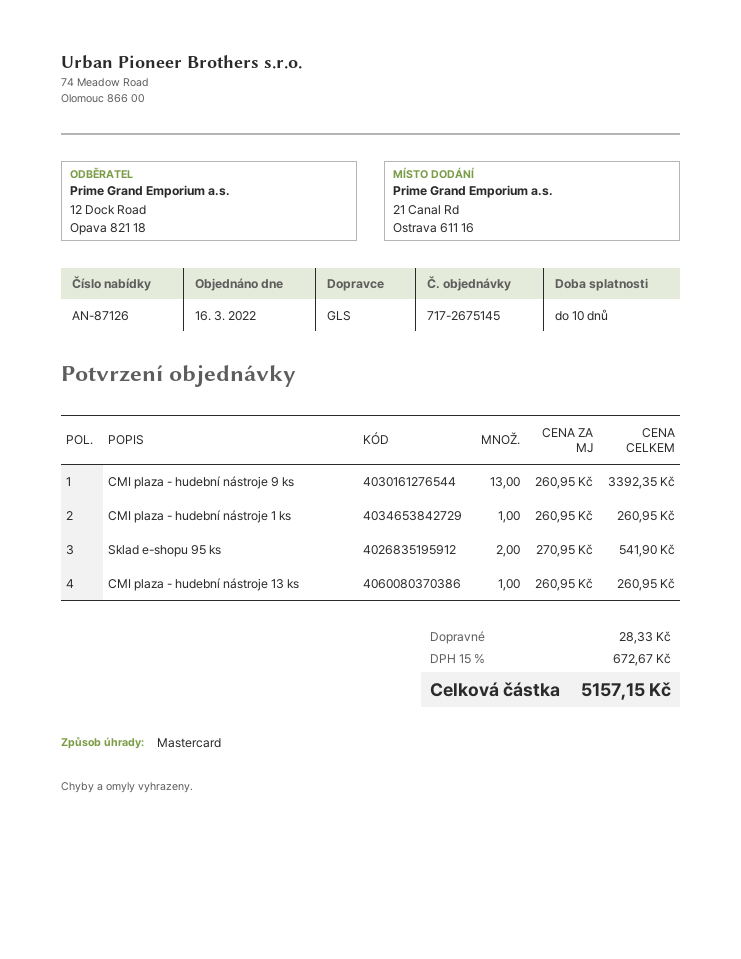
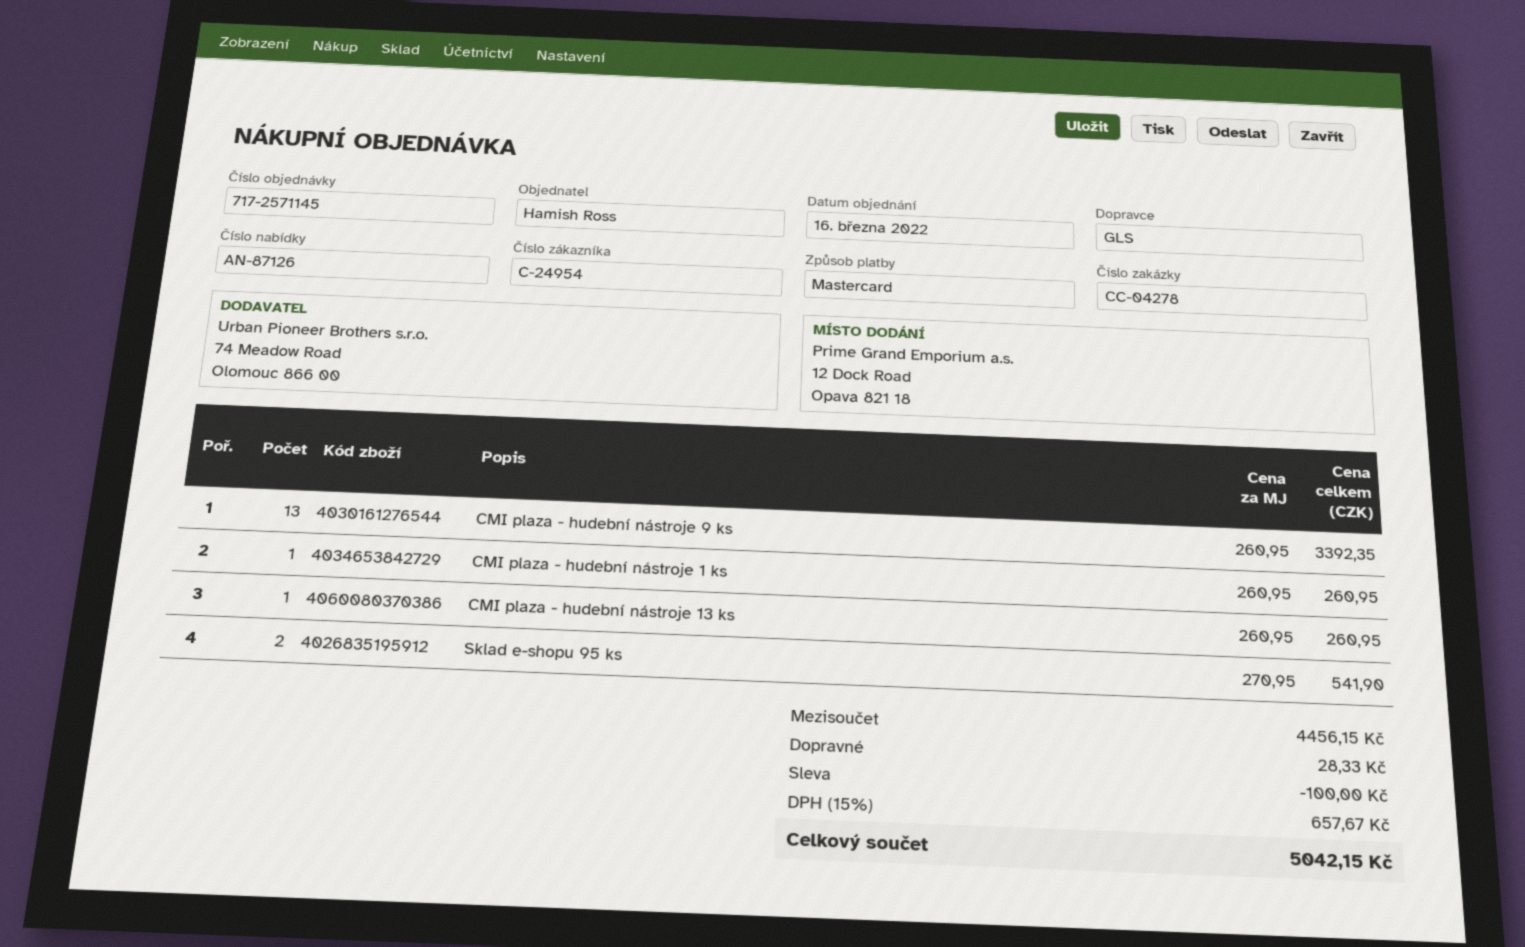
order number: 717-2675145 -> 717-2571145
ship to: 21 Canal Rd, Ostrava 611 16 -> 12 Dock Road, Opava 821 18
discount: none -> 100.00
tax: 15% = 672.67 -> 15% = 657.67
total: 5157.15 -> 5042.15

